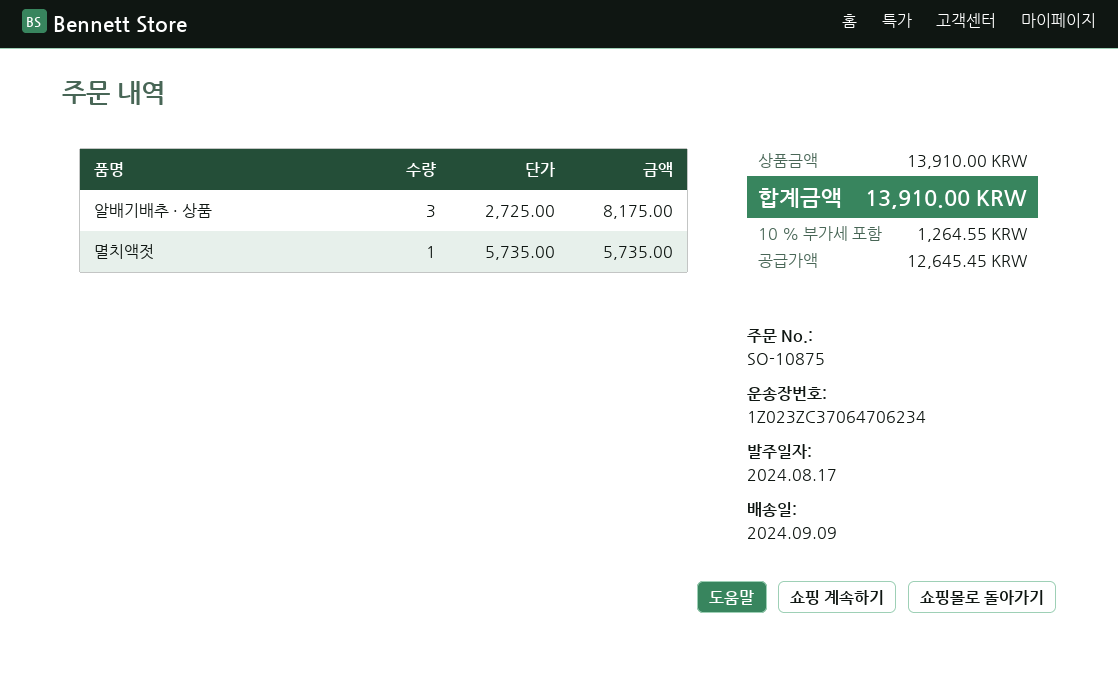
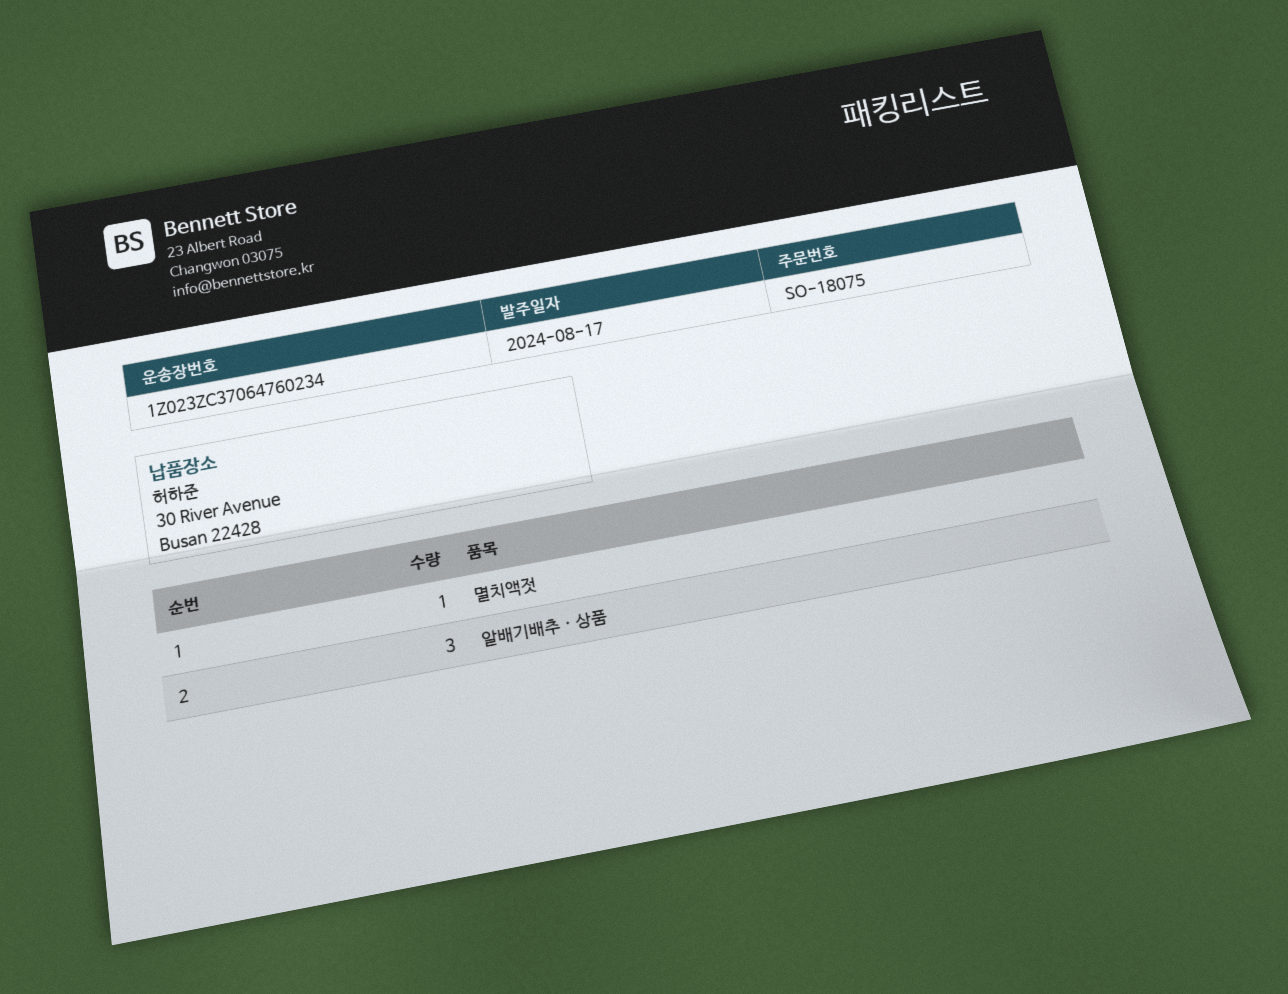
order number: SO-10875 -> SO-18075
tracking number: 1Z023ZC37064706234 -> 1Z023ZC37064760234

